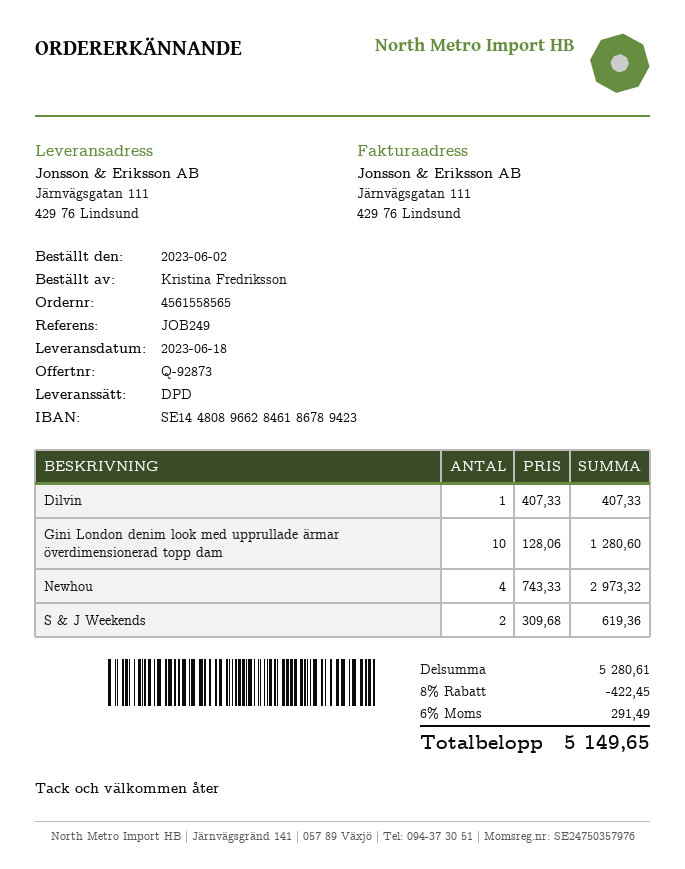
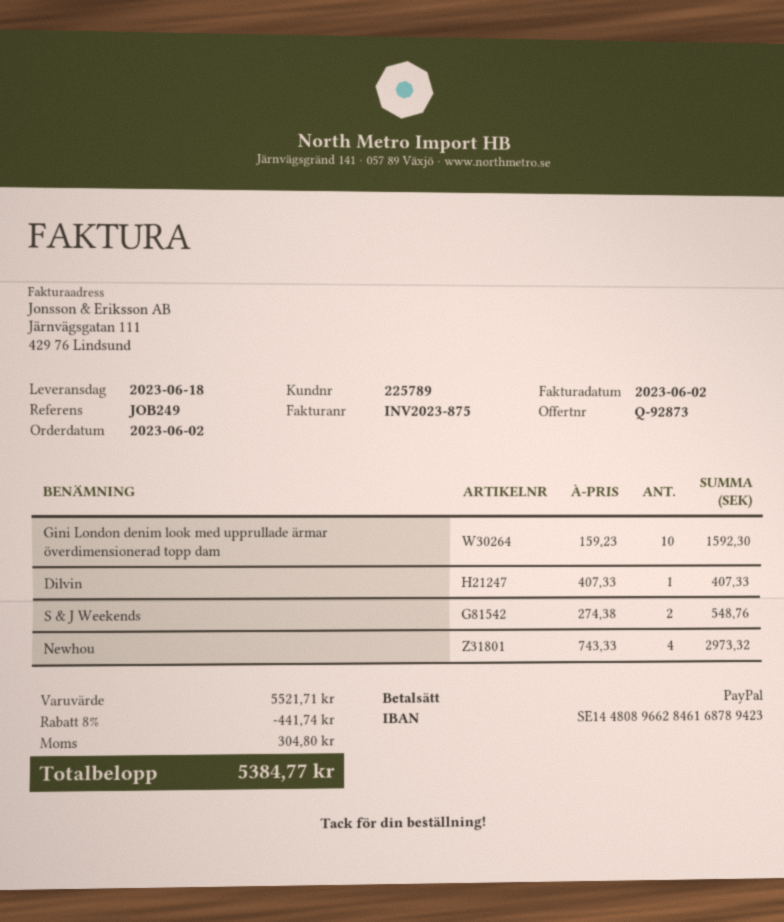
bank account: SE1448089662846186789423 -> SE1448089662846168789423
Gini London denim look med upprullade ärmar överdimensionerad topp dam: 10 x 128.06 = 1280.60 -> 10 x 159.23 = 1592.30
S & J Weekends: 2 x 309.68 = 619.36 -> 2 x 274.38 = 548.76
subtotal: 5280.61 -> 5521.71
discount: 8% = 422.45 -> 8% = 441.74
tax: 291.49 -> 304.80
total: 5149.65 -> 5384.77

